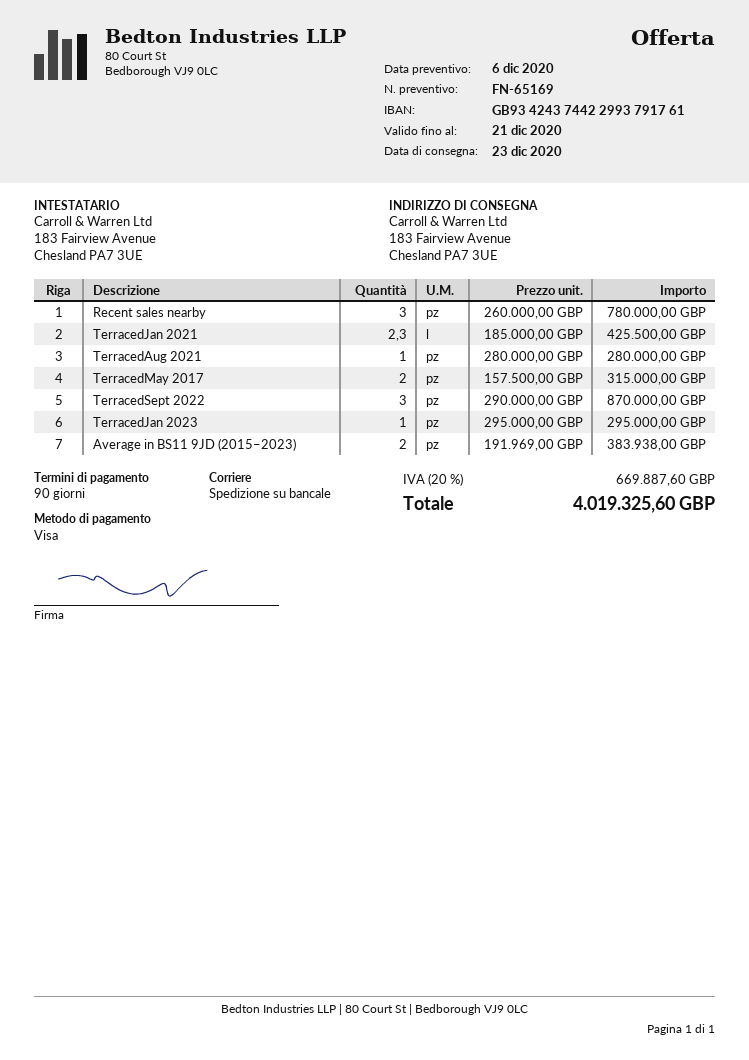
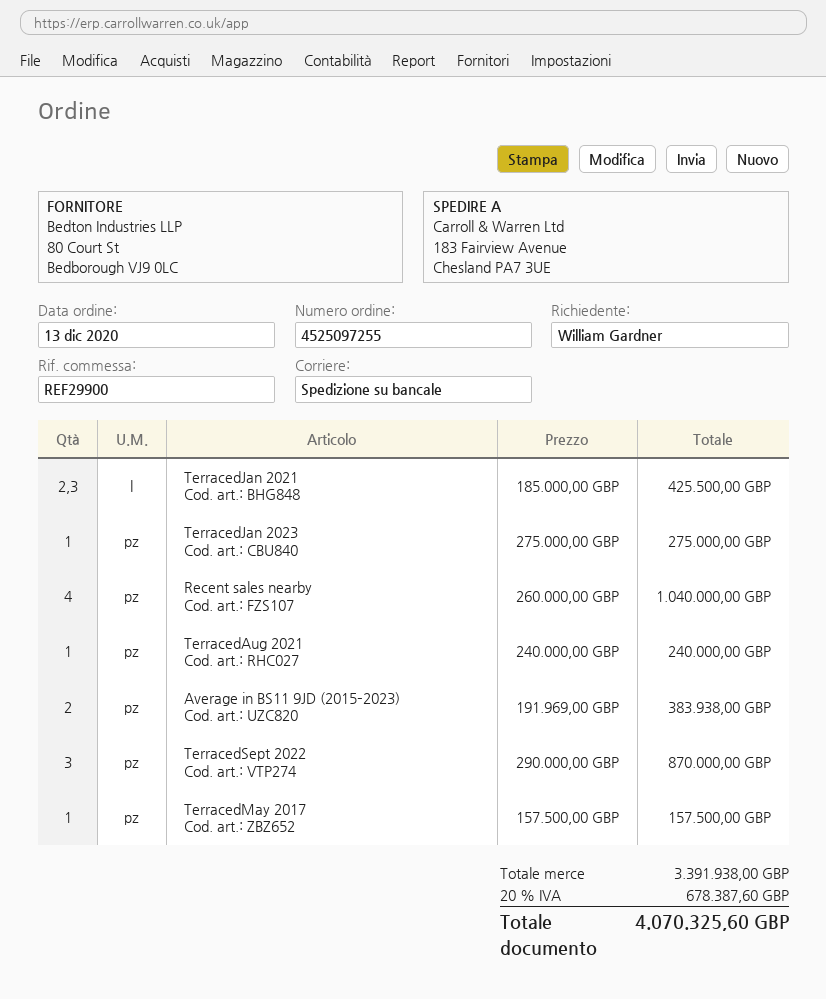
Recent sales nearby: 3 x 260000.00 = 780000.00 -> 4 x 260000.00 = 1040000.00
TerracedAug 2021: 1 x 280000.00 = 280000.00 -> 1 x 240000.00 = 240000.00
TerracedMay 2017: 2 x 157500.00 = 315000.00 -> 1 x 157500.00 = 157500.00
TerracedJan 2023: 1 x 295000.00 = 295000.00 -> 1 x 275000.00 = 275000.00
tax: 20% = 669887.60 -> 20% = 678387.60
total: 4019325.60 -> 4070325.60

